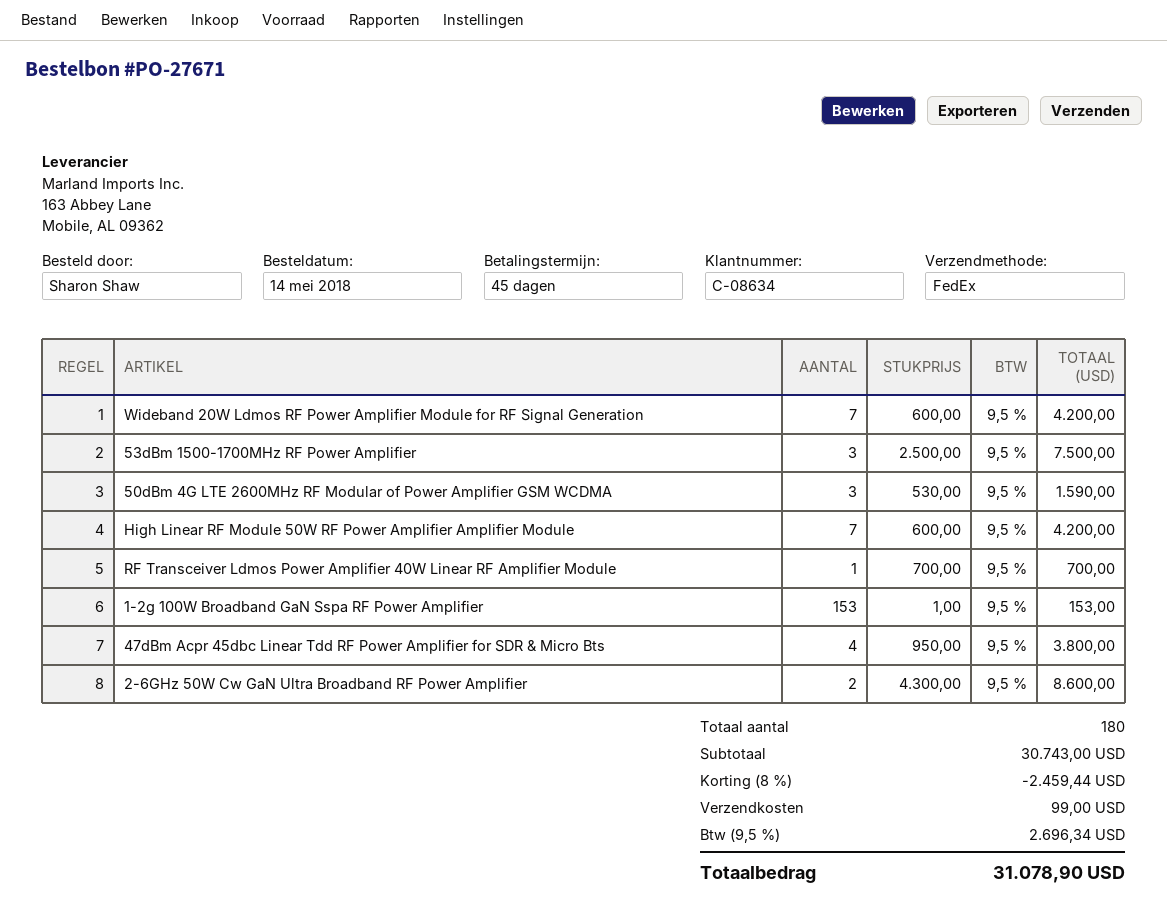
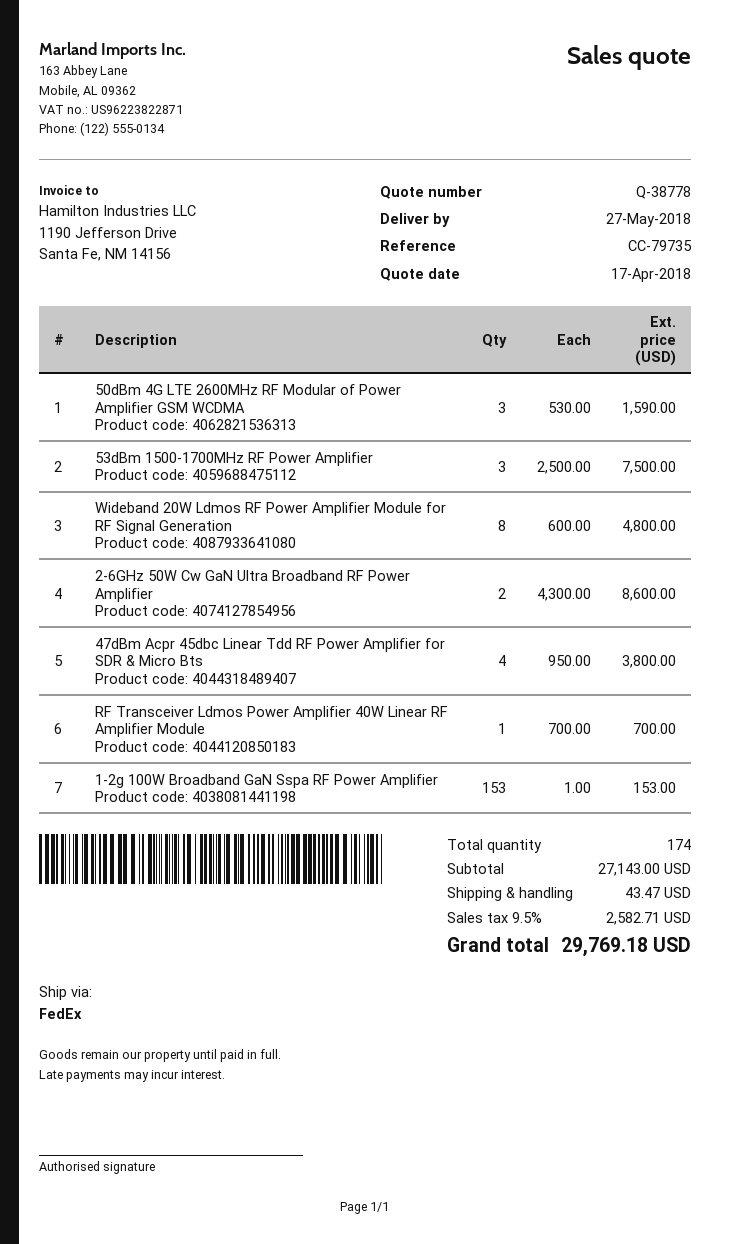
Wideband 20W Ldmos RF Power Amplifier Module for RF Signal Generation: 7 x 600.00 = 4200.00 -> 8 x 600.00 = 4800.00
High Linear RF Module 50W RF Power Amplifier Amplifier Module: 7 x 600.00 = 4200.00 -> none
total quantity: 180 -> 174
subtotal: 30743.00 -> 27143.00
discount: 8% = 2459.44 -> none
shipping: 99.00 -> 43.47
tax: 9.5% = 2696.34 -> 9.5% = 2582.71
total: 31078.90 -> 29769.18

